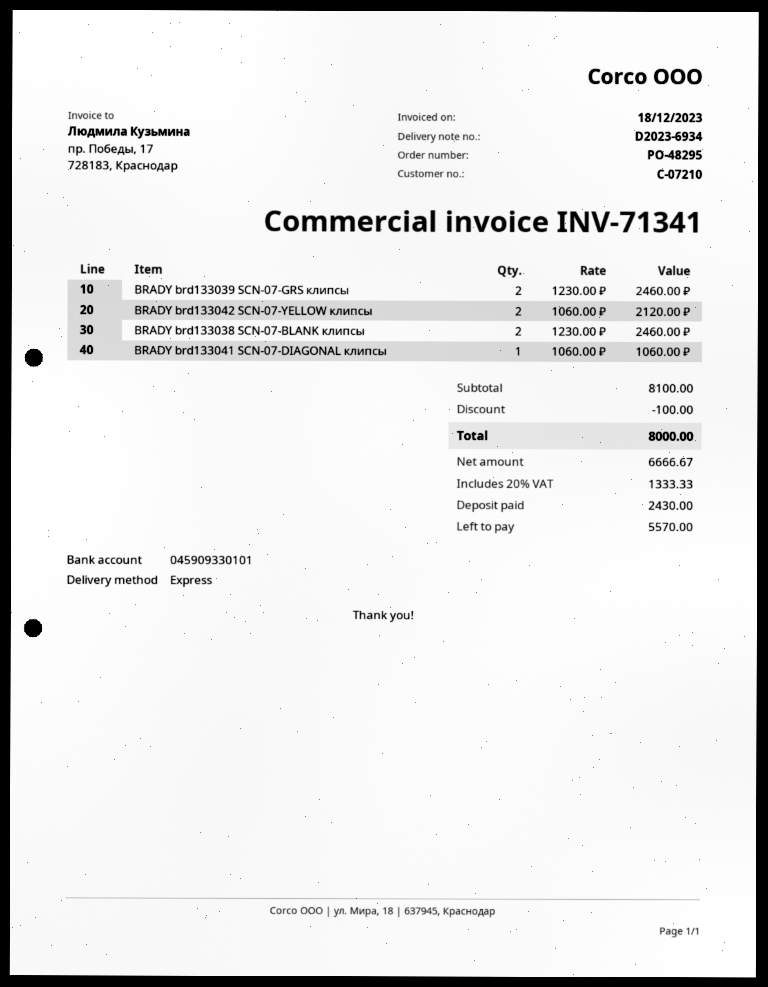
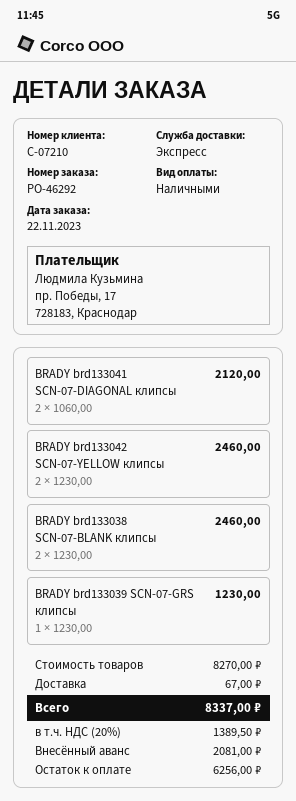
order number: PO-48295 -> PO-46292
BRADY brd133039 SCN-07-GRS клипсы: 2 x 1230.00 = 2460.00 -> 1 x 1230.00 = 1230.00
BRADY brd133042 SCN-07-YELLOW клипсы: 2 x 1060.00 = 2120.00 -> 2 x 1230.00 = 2460.00
BRADY brd133041 SCN-07-DIAGONAL клипсы: 1 x 1060.00 = 1060.00 -> 2 x 1060.00 = 2120.00
subtotal: 8100.00 -> 8270.00
discount: 100.00 -> none
shipping: none -> 67.00
tax: 20% = 1333.33 -> 20% = 1389.50
total: 8000.00 -> 8337.00
deposit: 2430.00 -> 2081.00
balance: 5570.00 -> 6256.00

